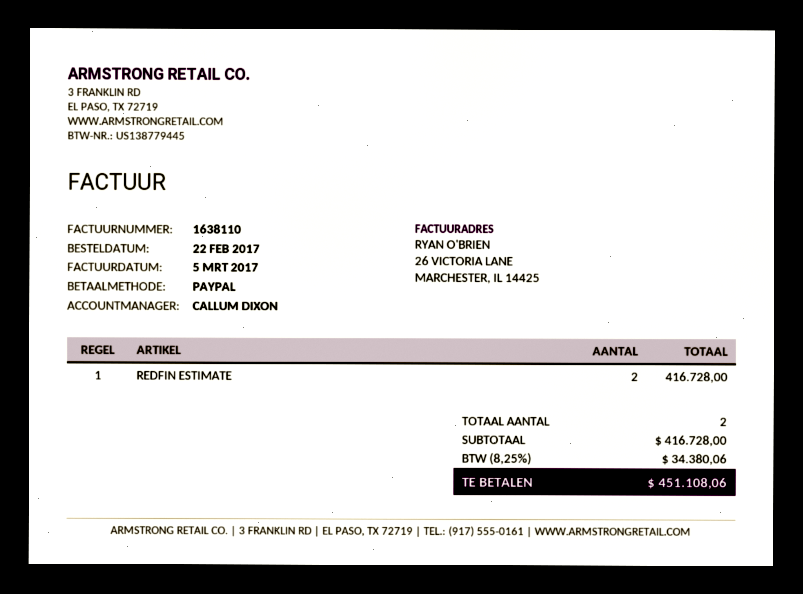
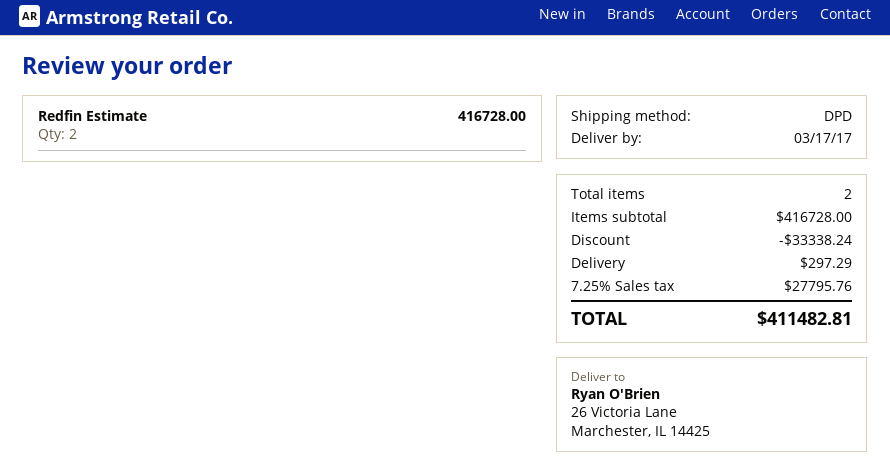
discount: none -> 33338.24
shipping: none -> 297.29
tax: 8.25% = 34380.06 -> 7.25% = 27795.76
total: 451108.06 -> 411482.81

